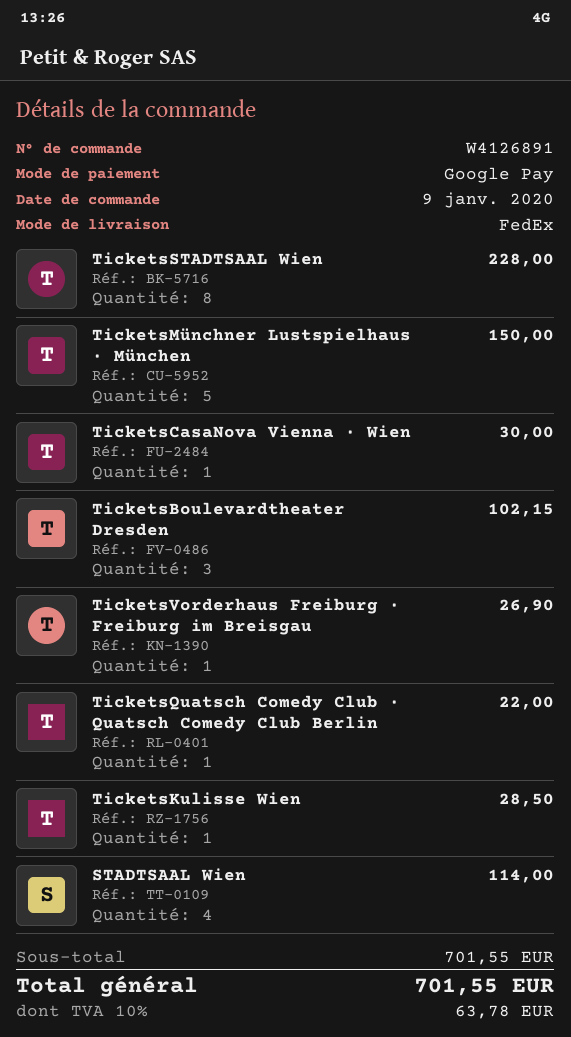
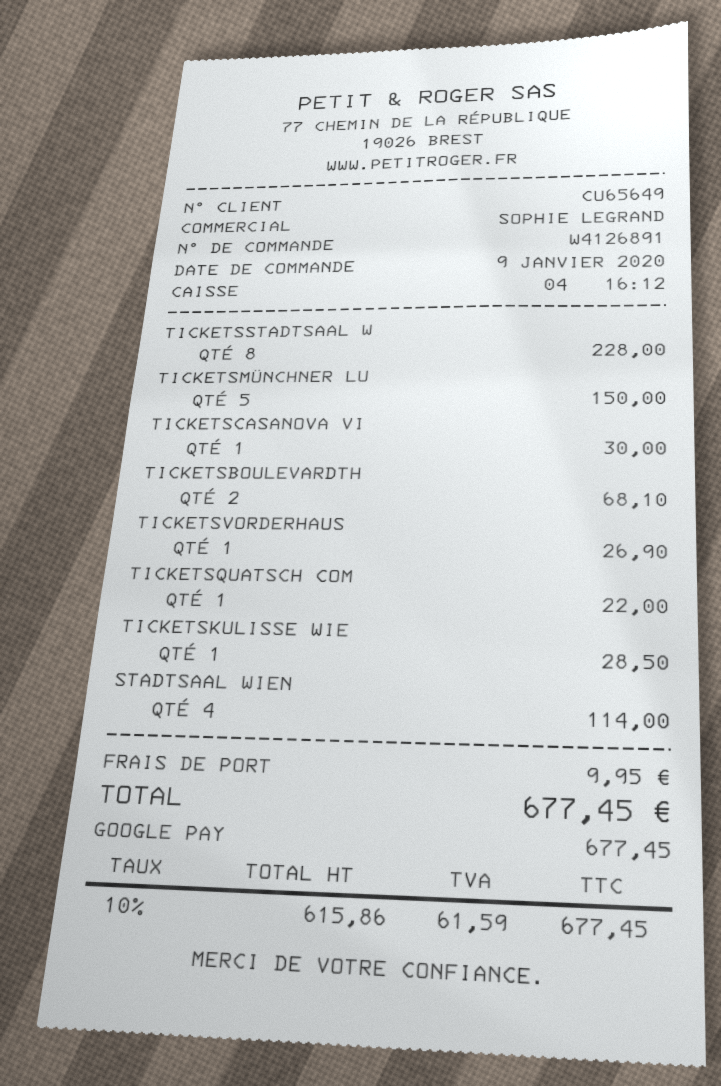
TicketsBoulevardtheater Dresden: 3 for 102.15 -> 2 for 68.10
shipping: none -> 9.95
tax: 10% = 63.78 -> 10% = 61.59
total: 701.55 -> 677.45

